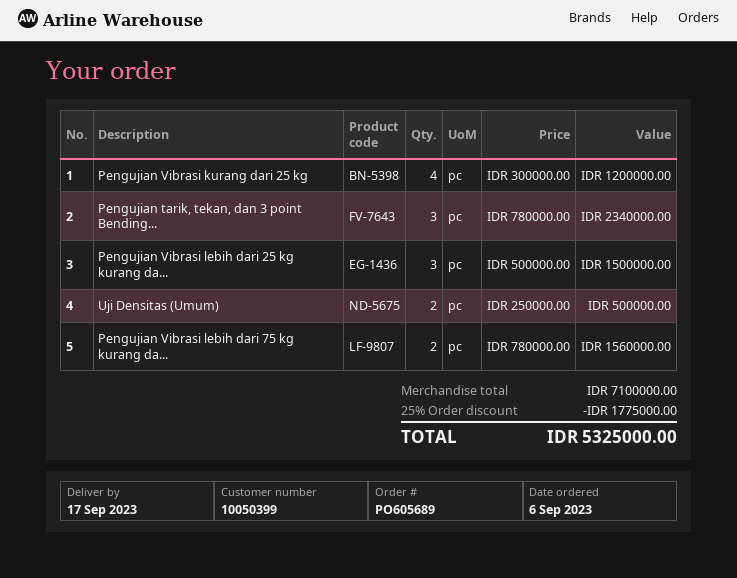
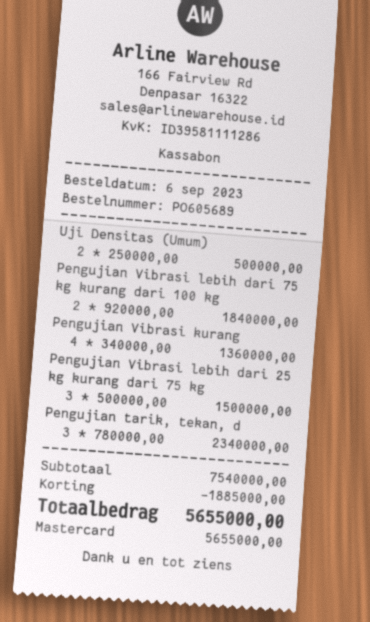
Pengujian Vibrasi kurang dari 25 kg: 4 x 300000.00 = 1200000.00 -> 4 x 340000.00 = 1360000.00
Pengujian Vibrasi lebih dari 75 kg kurang da...: 2 x 780000.00 = 1560000.00 -> 2 x 920000.00 = 1840000.00
subtotal: 7100000.00 -> 7540000.00
discount: 1775000.00 -> 1885000.00
total: 5325000.00 -> 5655000.00

